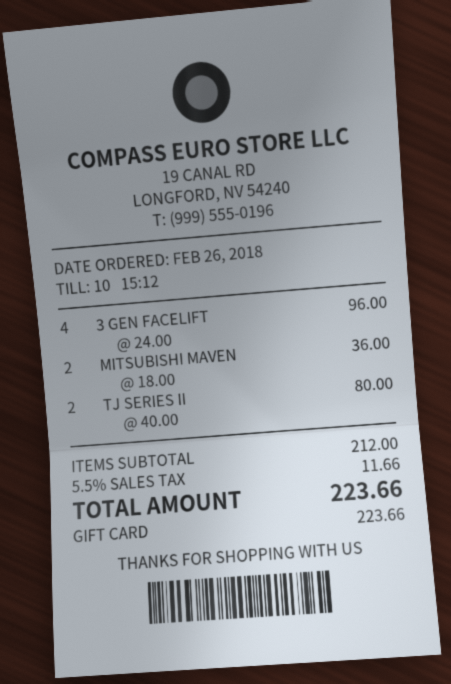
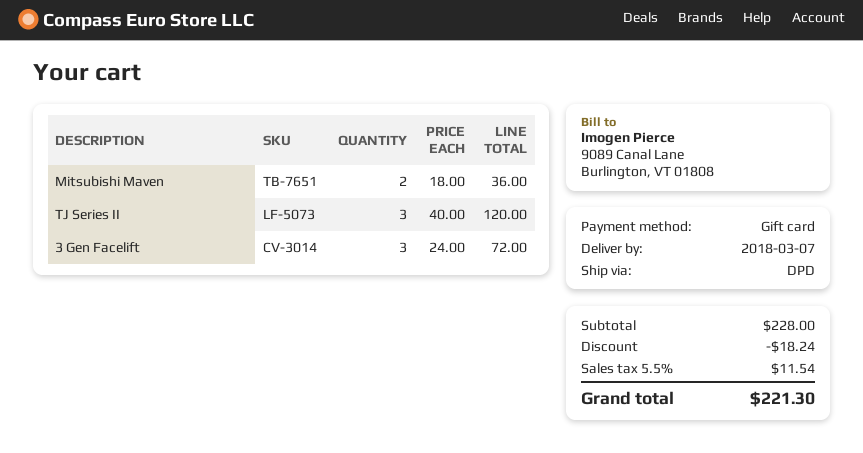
3 GEN FACELIFT: 4 x 24.00 = 96.00 -> 3 x 24.00 = 72.00
TJ SERIES II: 2 x 40.00 = 80.00 -> 3 x 40.00 = 120.00
subtotal: 212.00 -> 228.00
discount: none -> 18.24
tax: 5.5% = 11.66 -> 5.5% = 11.54
total: 223.66 -> 221.30

